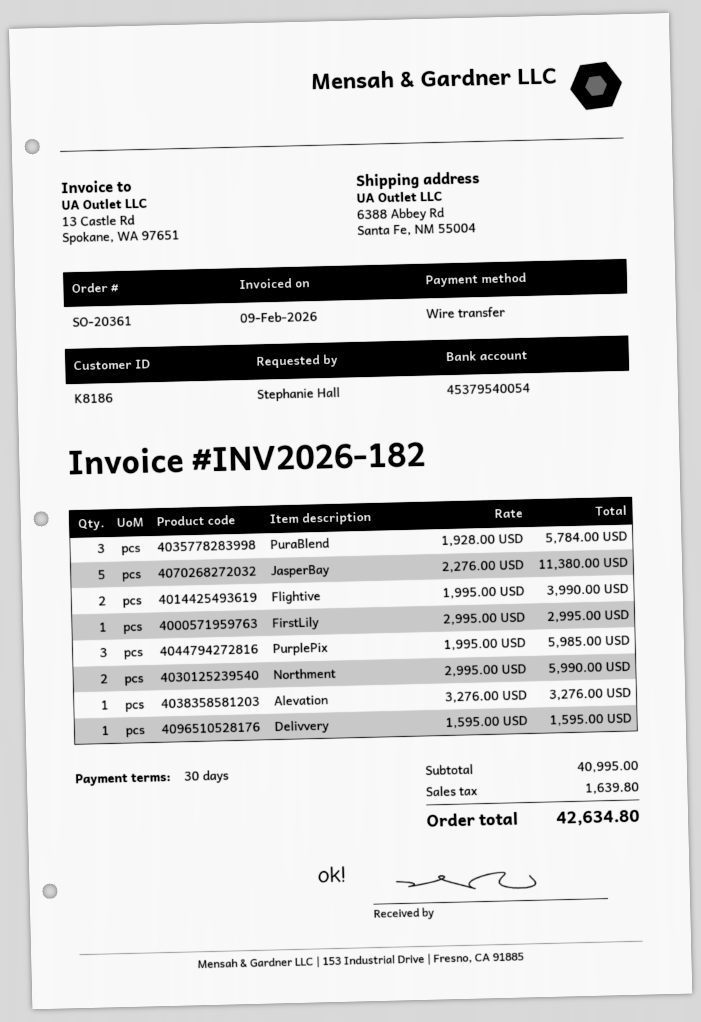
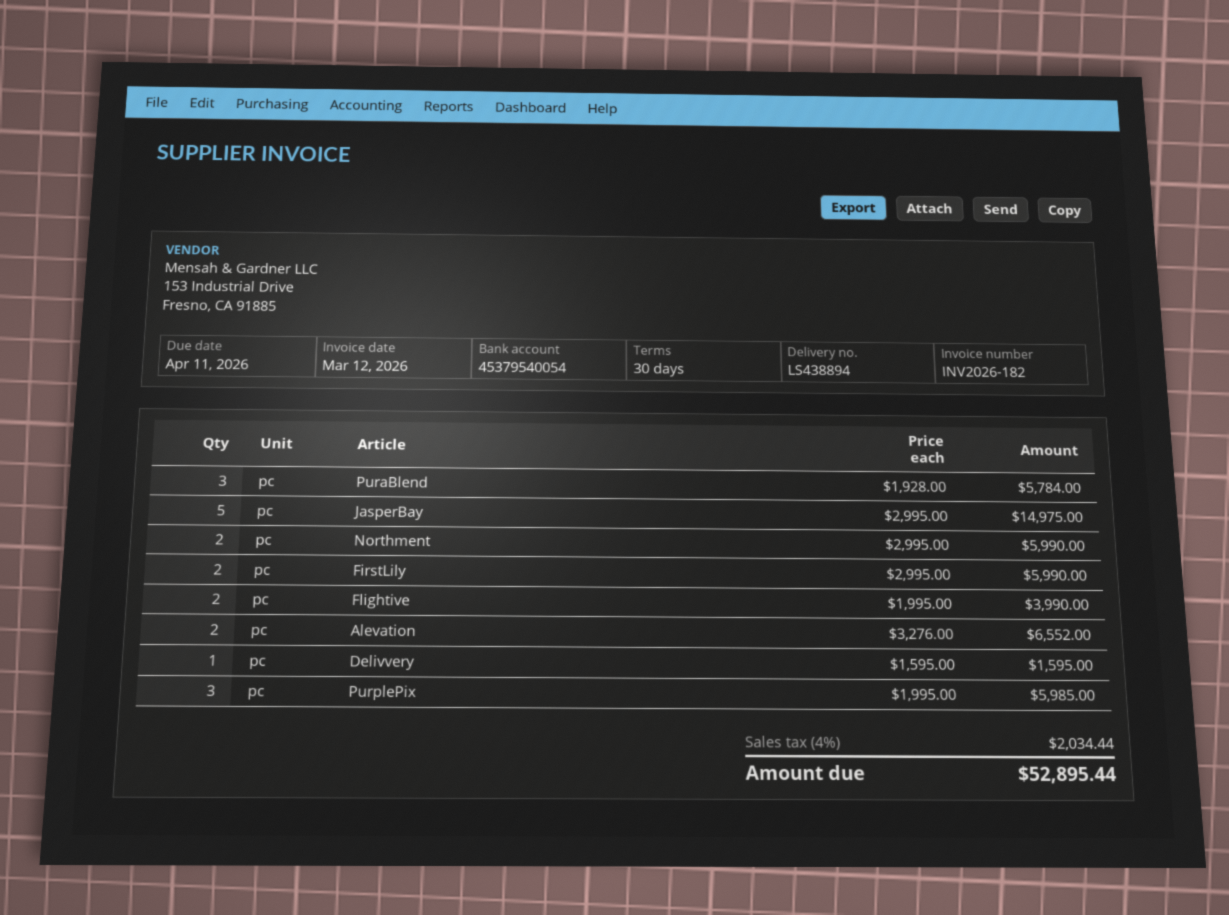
invoice date: 2026-02-09 -> 2026-03-12
JasperBay: 5 x 2276.00 = 11380.00 -> 5 x 2995.00 = 14975.00
FirstLily: 1 x 2995.00 = 2995.00 -> 2 x 2995.00 = 5990.00
Alevation: 1 x 3276.00 = 3276.00 -> 2 x 3276.00 = 6552.00
tax: 1639.80 -> 2034.44
total: 42634.80 -> 52895.44

